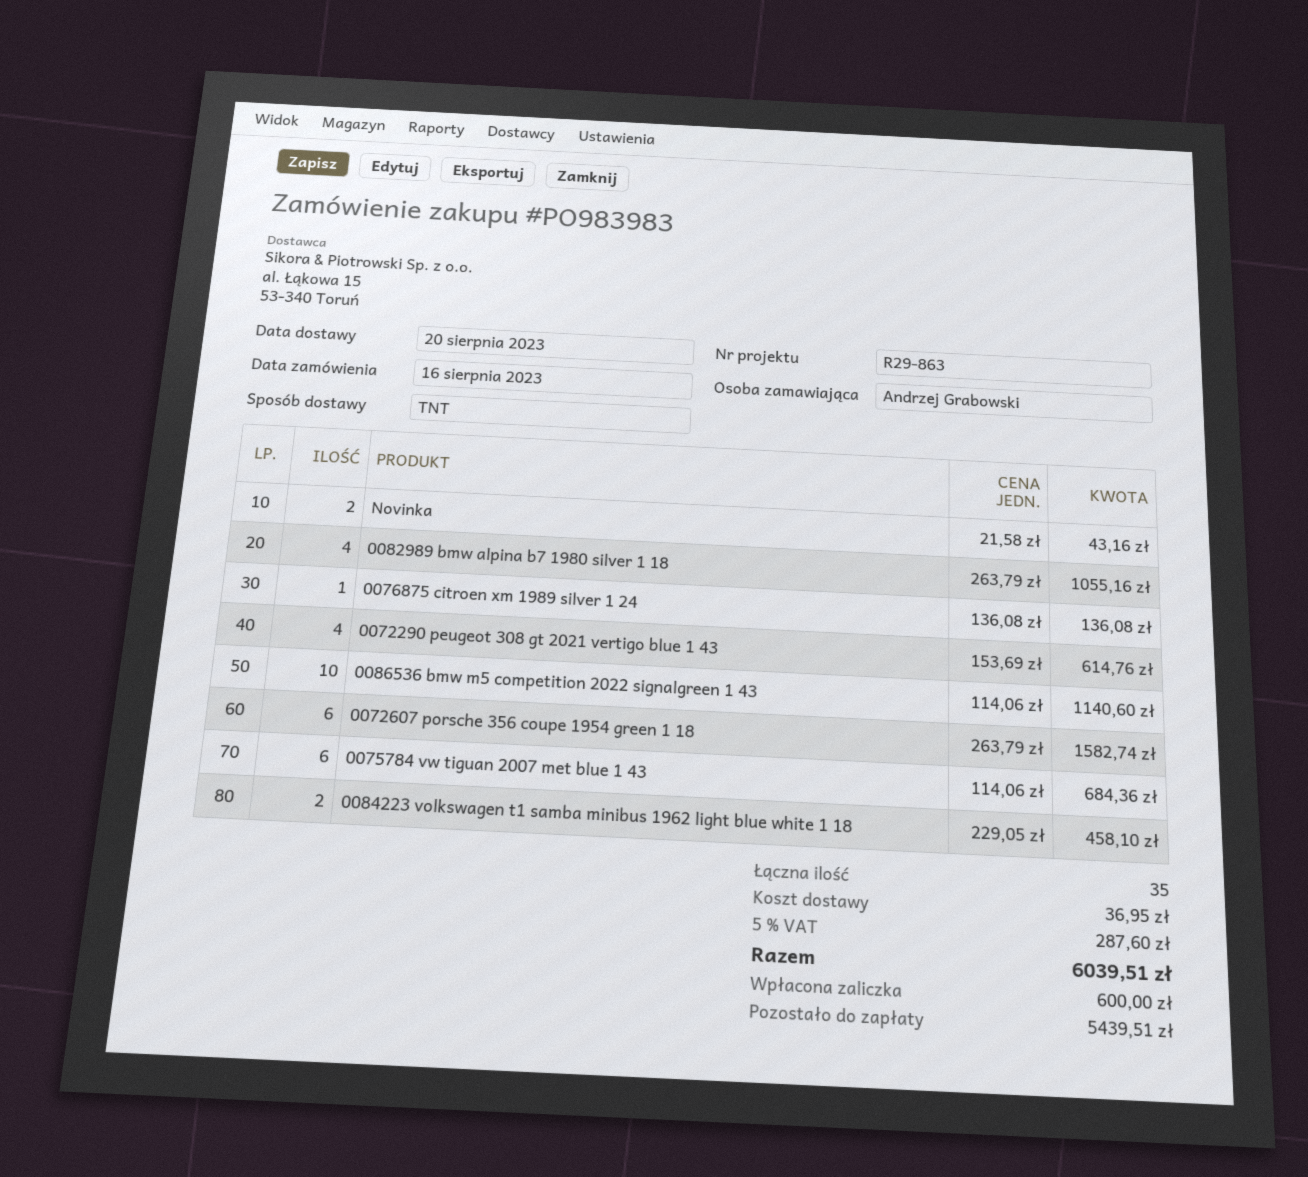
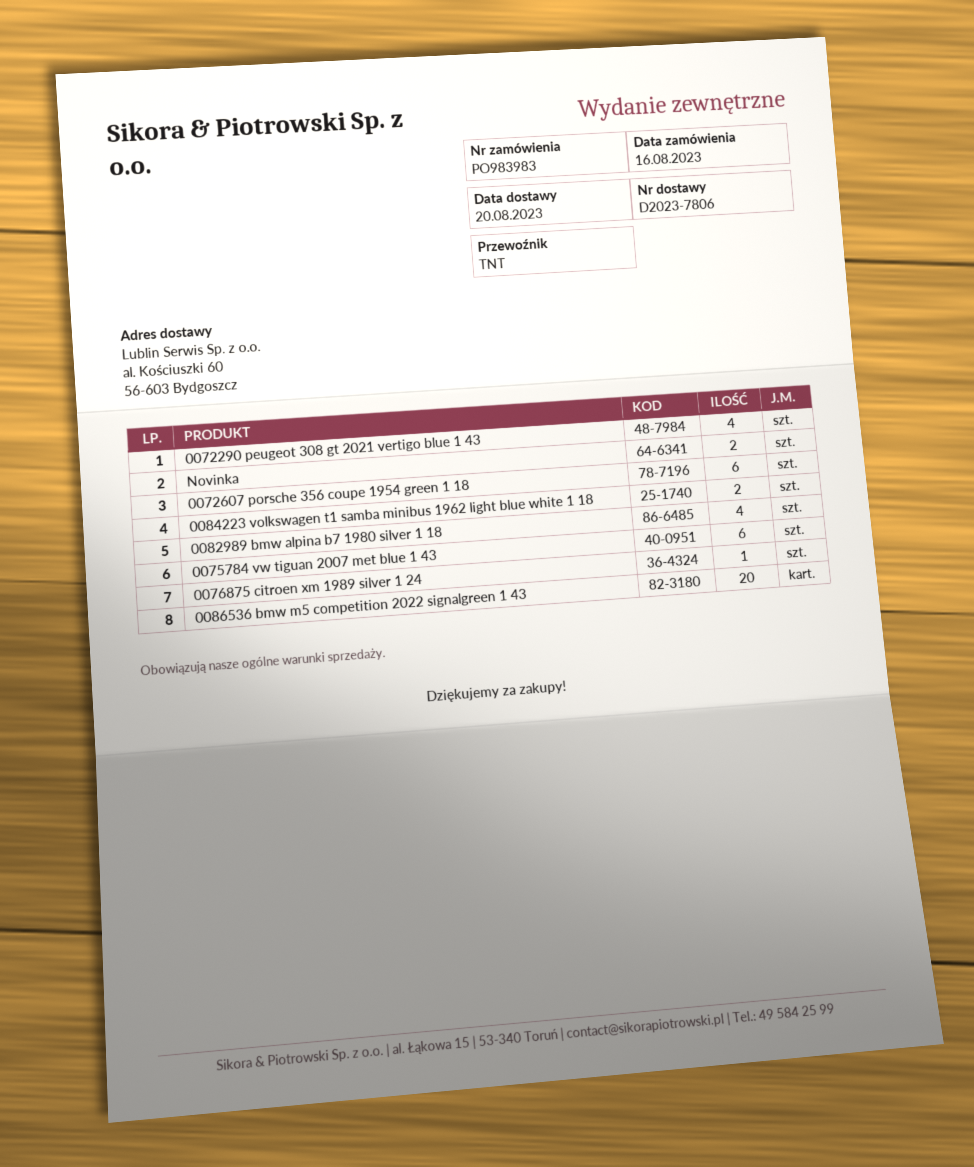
0086536 bmw m5 competition 2022 signalgreen 1 43: 10 -> 20

